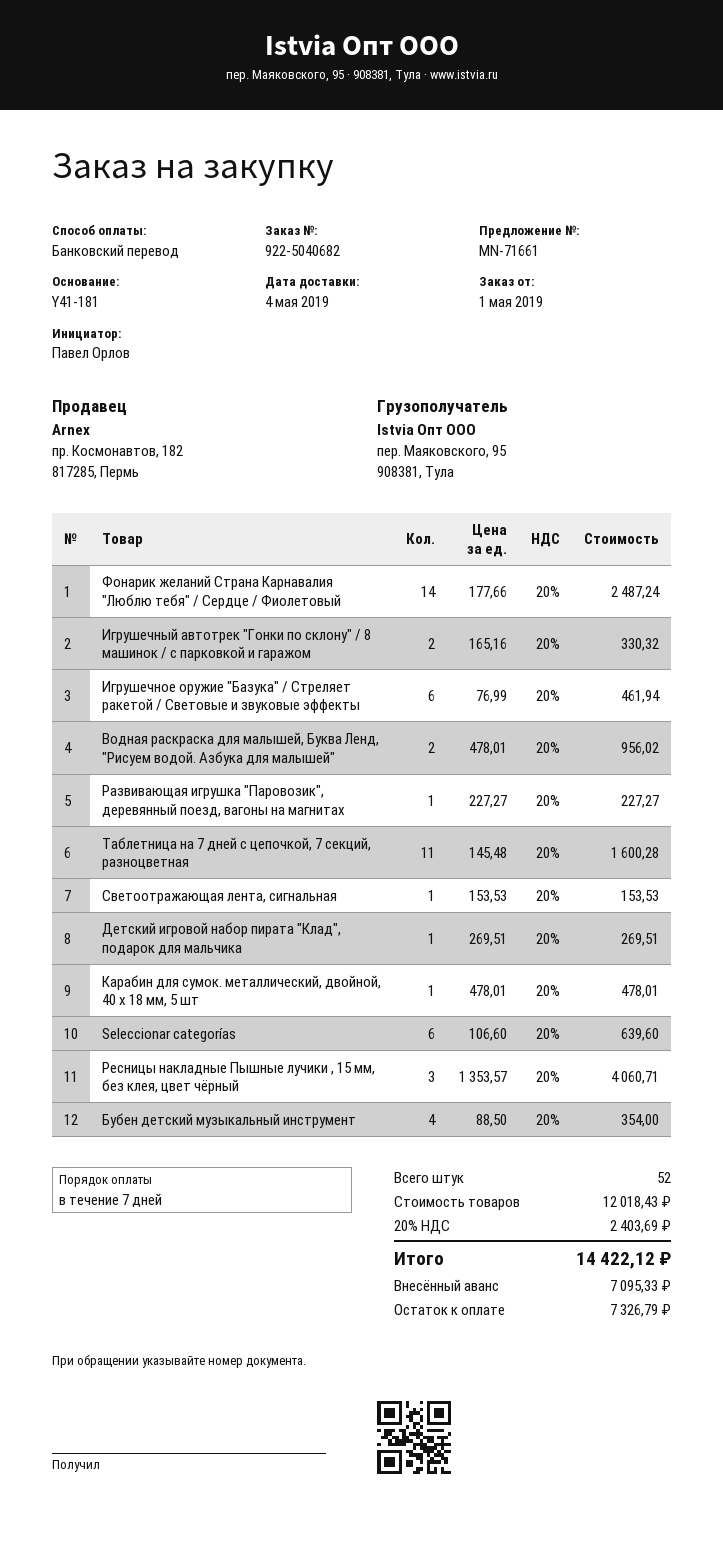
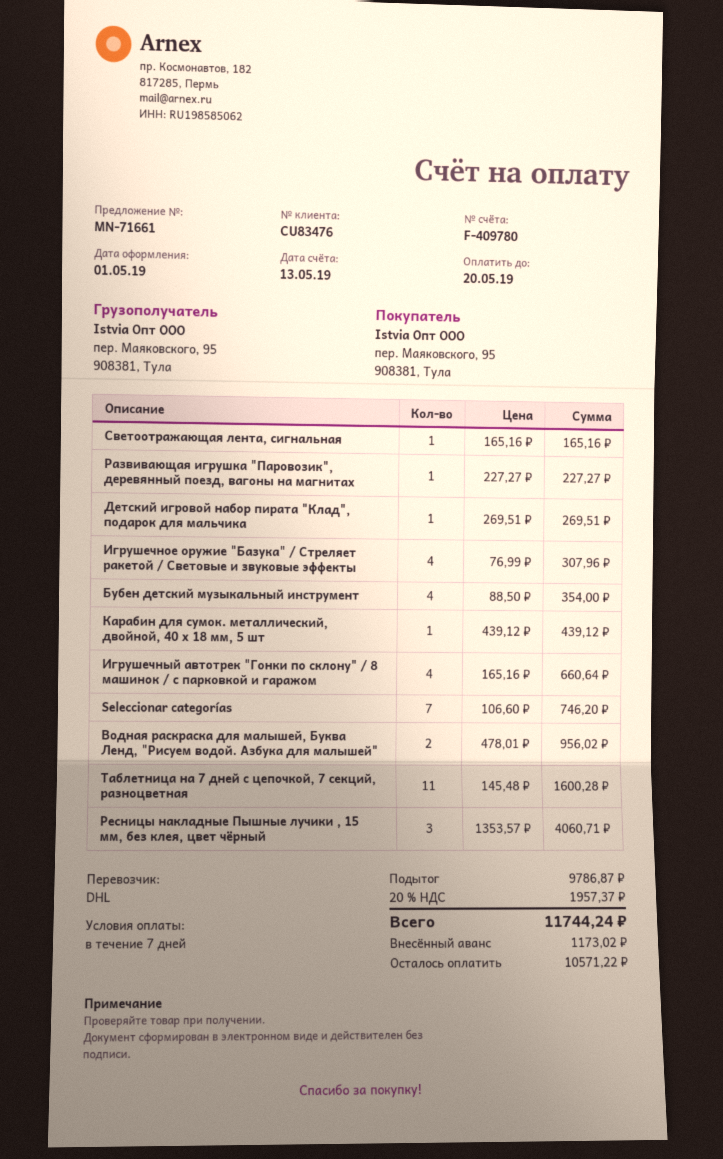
Фонарик желаний Страна Карнавалия "Люблю тебя" / Сердце / Фиолетовый: 14 x 177.66 = 2487.24 -> none
Игрушечный автотрек "Гонки по склону" / 8 машинок / с парковкой и гаражом: 2 x 165.16 = 330.32 -> 4 x 165.16 = 660.64
Игрушечное оружие "Базука" / Стреляет ракетой / Световые и звуковые эффекты: 6 x 76.99 = 461.94 -> 4 x 76.99 = 307.96
Светоотражающая лента, сигнальная: 1 x 153.53 = 153.53 -> 1 x 165.16 = 165.16
Карабин для сумок. металлический, двойной, 40 х 18 мм, 5 шт: 1 x 478.01 = 478.01 -> 1 x 439.12 = 439.12
Seleccionar categorías: 6 x 106.60 = 639.60 -> 7 x 106.60 = 746.20
subtotal: 12018.43 -> 9786.87
tax: 20% = 2403.69 -> 20% = 1957.37
total: 14422.12 -> 11744.24
deposit: 7095.33 -> 1173.02
balance: 7326.79 -> 10571.22

